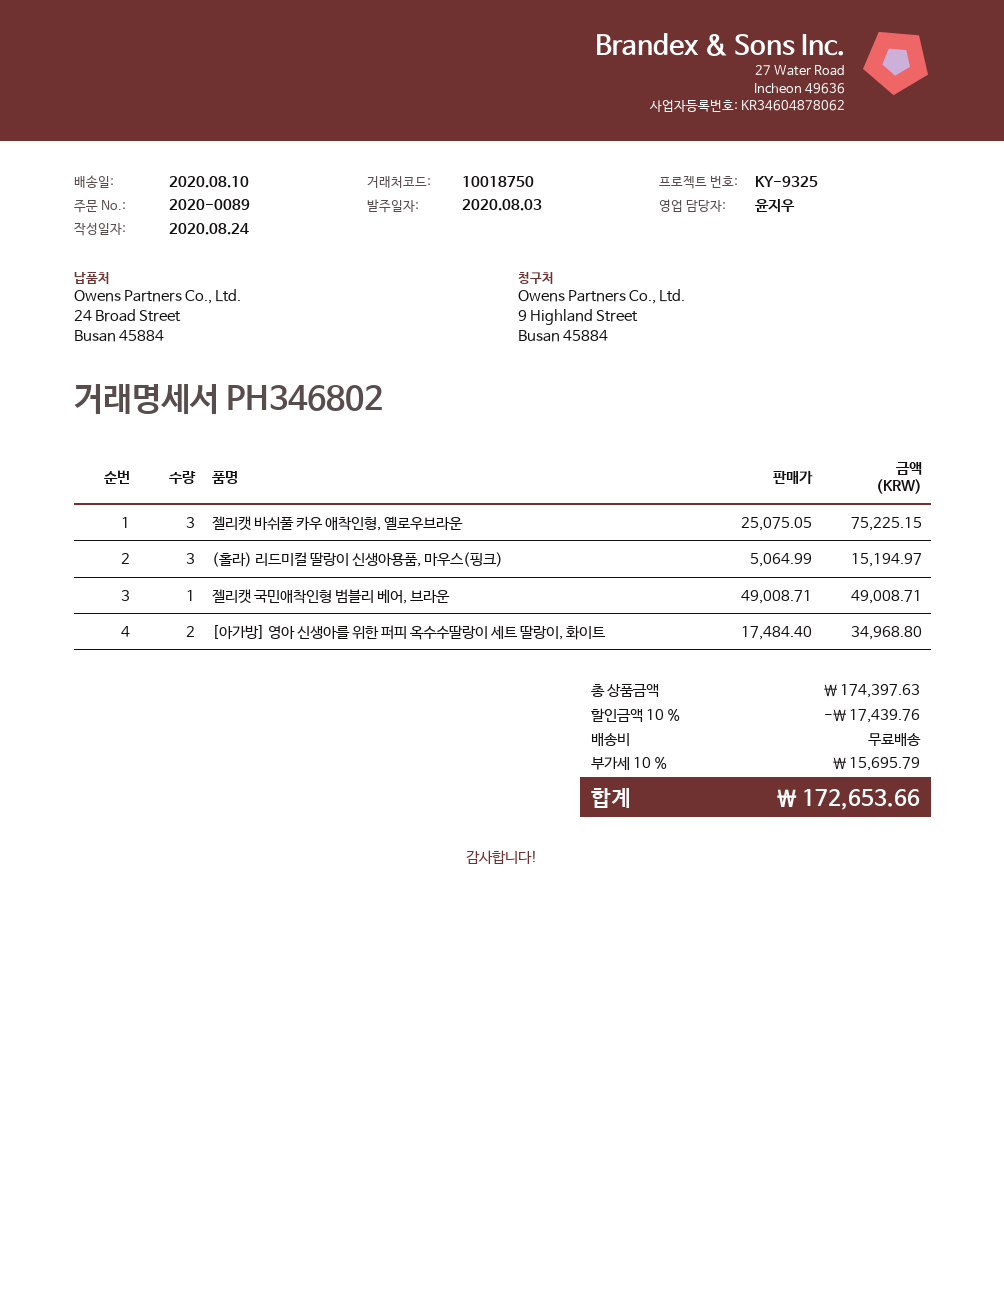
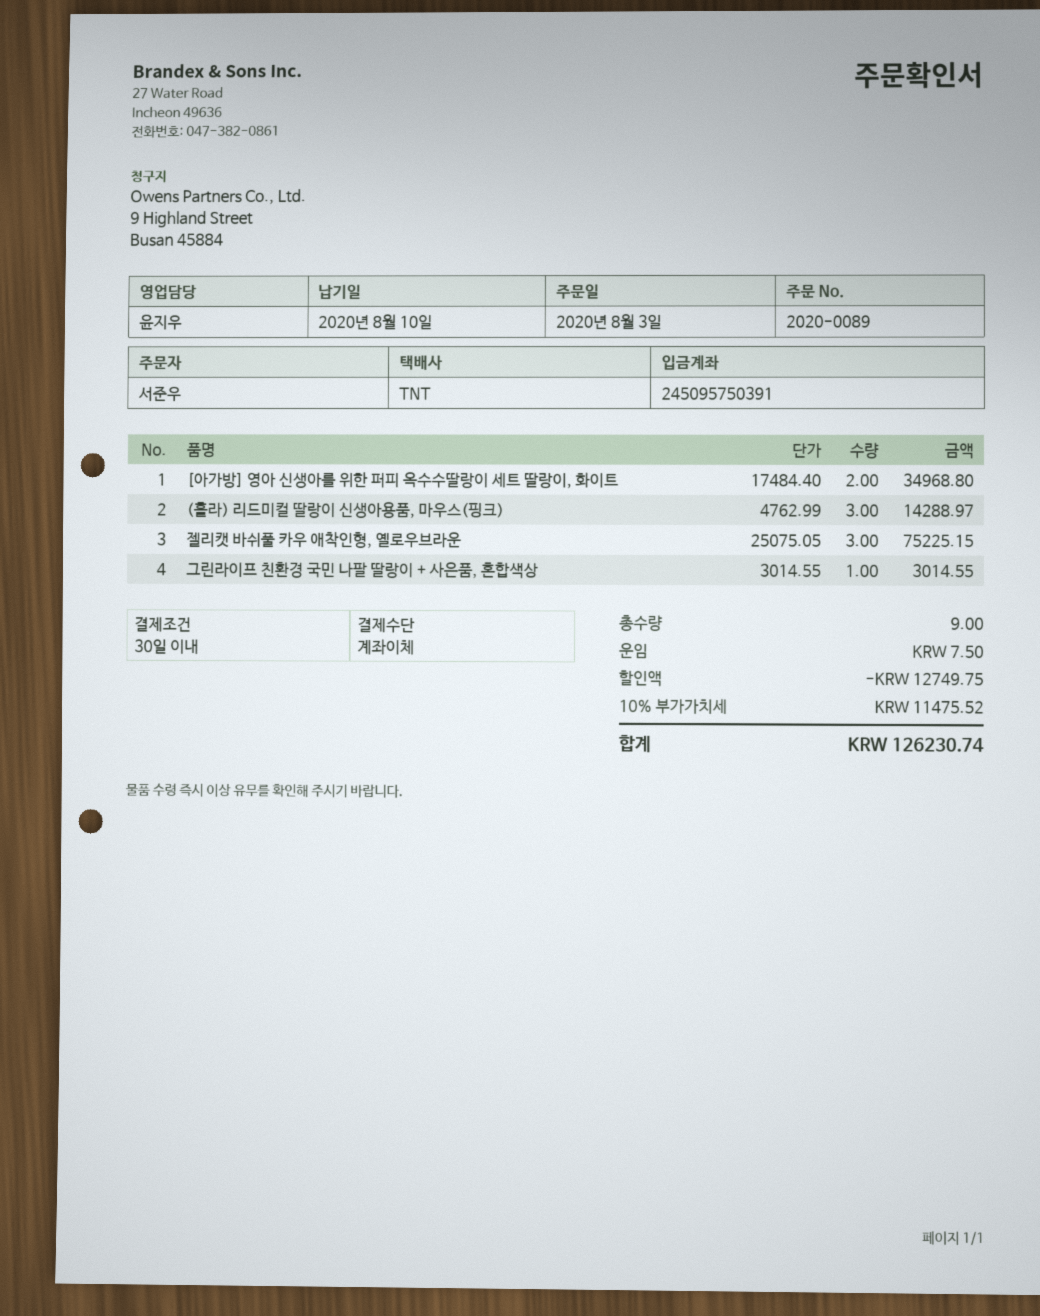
(홀라) 리드미컬 딸랑이 신생아용품, 마우스(핑크): 3 x 5064.99 = 15194.97 -> 3 x 4762.99 = 14288.97
젤리캣 국민애착인형 범블리 베어, 브라운: 1 x 49008.71 = 49008.71 -> none
그린라이프 친환경 국민 나팔 딸랑이 + 사은품, 혼합색상: none -> 1 x 3014.55 = 3014.55
discount: 17439.76 -> 12749.75
shipping: 0.00 -> 7.50
tax: 10% = 15695.79 -> 10% = 11475.52
total: 172653.66 -> 126230.74

